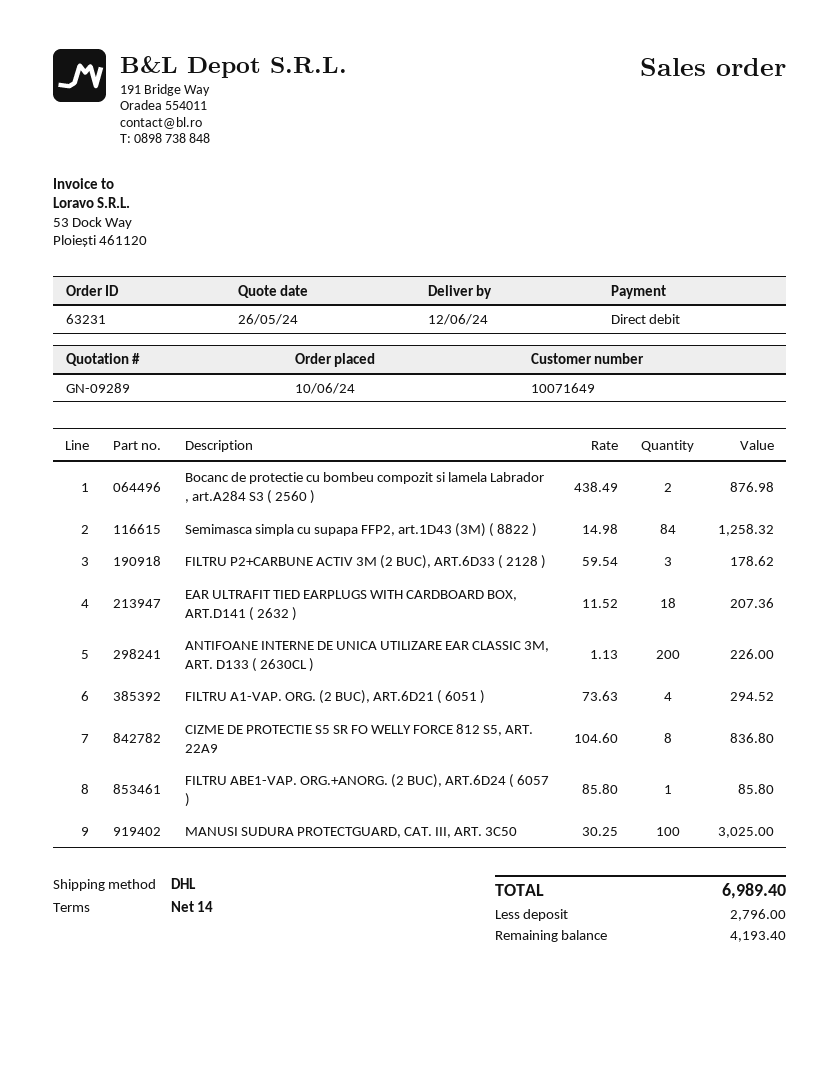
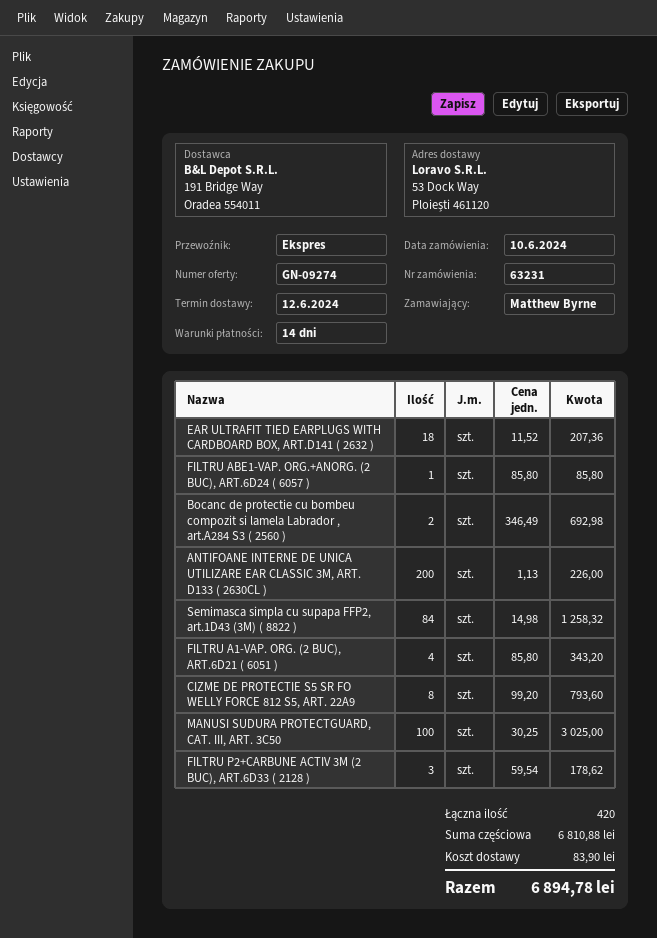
quote number: GN-09289 -> GN-09274
shipping method: DHL -> express
Bocanc de protectie cu bombeu compozit si lamela Labrador , art.A284 S3 ( 2560 ): 2 x 438.49 = 876.98 -> 2 x 346.49 = 692.98
FILTRU A1-VAP. ORG. (2 BUC), ART.6D21 ( 6051 ): 4 x 73.63 = 294.52 -> 4 x 85.80 = 343.20
CIZME DE PROTECTIE S5 SR FO WELLY FORCE 812 S5, ART. 22A9: 8 x 104.60 = 836.80 -> 8 x 99.20 = 793.60
shipping: none -> 83.90
total: 6989.40 -> 6894.78

